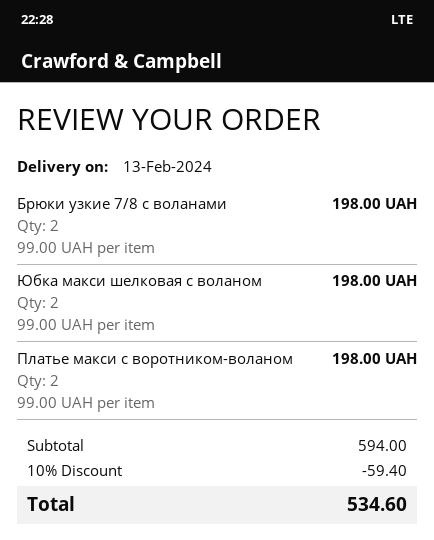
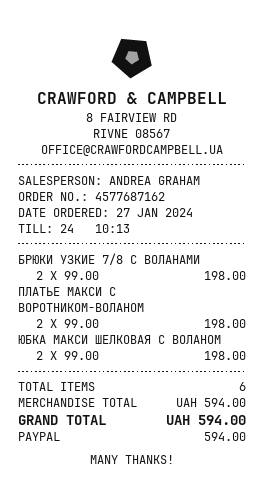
discount: 10% = 59.40 -> none
total: 534.60 -> 594.00

